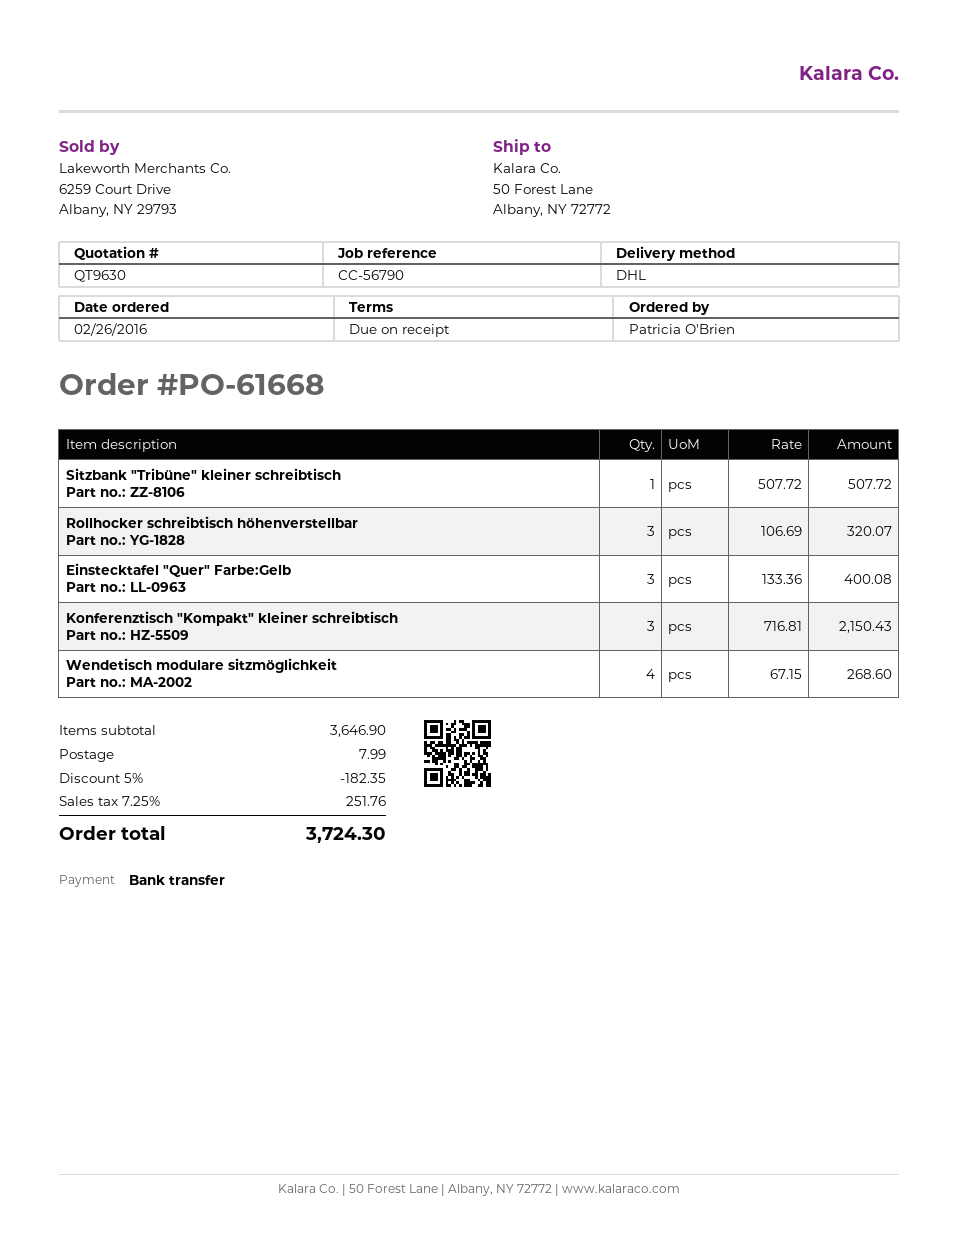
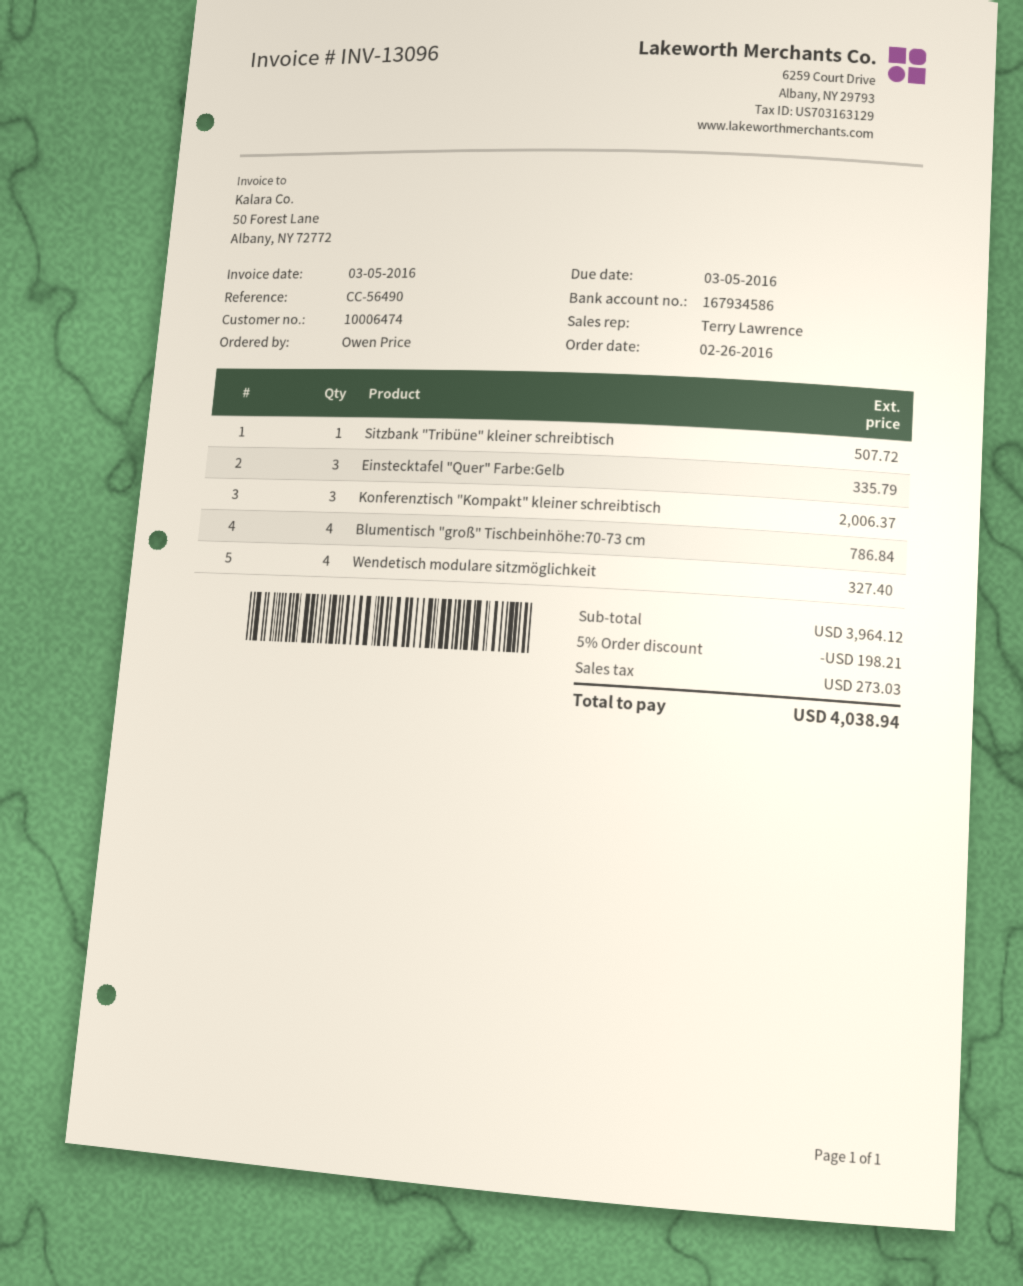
reference: CC-56790 -> CC-56490
ordered by: Patricia O'Brien -> Owen Price
Rollhocker schreibtisch höhenverstellbar: 3 for 320.07 -> none
Einstecktafel "Quer" Farbe:Gelb: 3 for 400.08 -> 3 for 335.79
Konferenztisch "Kompakt" kleiner schreibtisch: 3 for 2150.43 -> 3 for 2006.37
Wendetisch modulare sitzmöglichkeit: 4 for 268.60 -> 4 for 327.40
Blumentisch "groß" Tischbeinhöhe:70-73 cm: none -> 4 for 786.84
subtotal: 3646.90 -> 3964.12
discount: 5% = 182.35 -> 5% = 198.21
shipping: 7.99 -> none
tax: 251.76 -> 273.03
total: 3724.30 -> 4038.94

